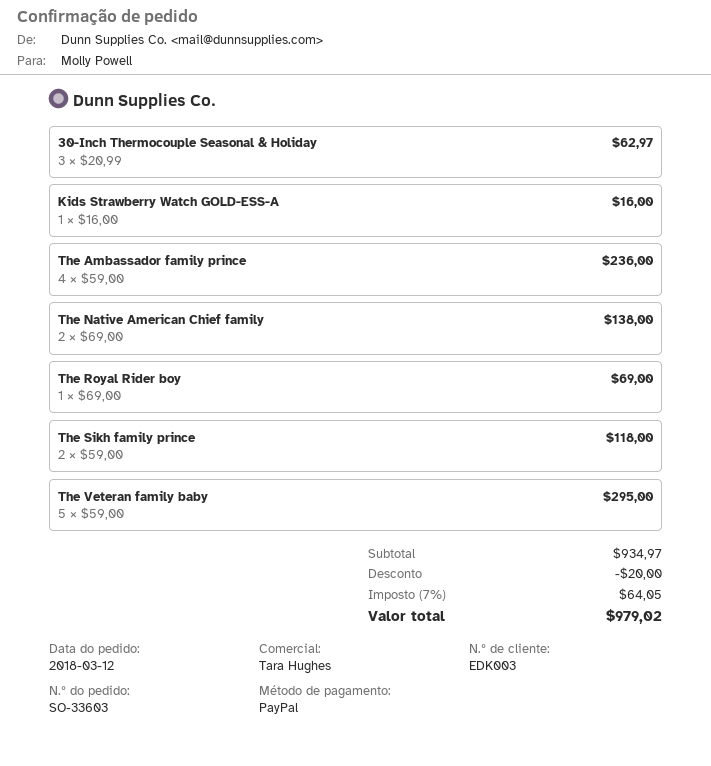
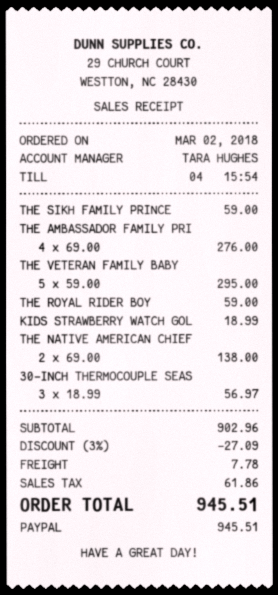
order date: 2018-03-12 -> 2018-03-02
30-Inch Thermocouple Seasonal & Holiday: 3 x 20.99 = 62.97 -> 3 x 18.99 = 56.97
Kids Strawberry Watch GOLD-ESS-A: 1 x 16.00 = 16.00 -> 1 x 18.99 = 18.99
The Ambassador family prince: 4 x 59.00 = 236.00 -> 4 x 69.00 = 276.00
The Royal Rider boy: 1 x 69.00 = 69.00 -> 1 x 59.00 = 59.00
The Sikh family prince: 2 x 59.00 = 118.00 -> 1 x 59.00 = 59.00
subtotal: 934.97 -> 902.96
discount: 20.00 -> 27.09
shipping: none -> 7.78
tax: 64.05 -> 61.86
total: 979.02 -> 945.51

